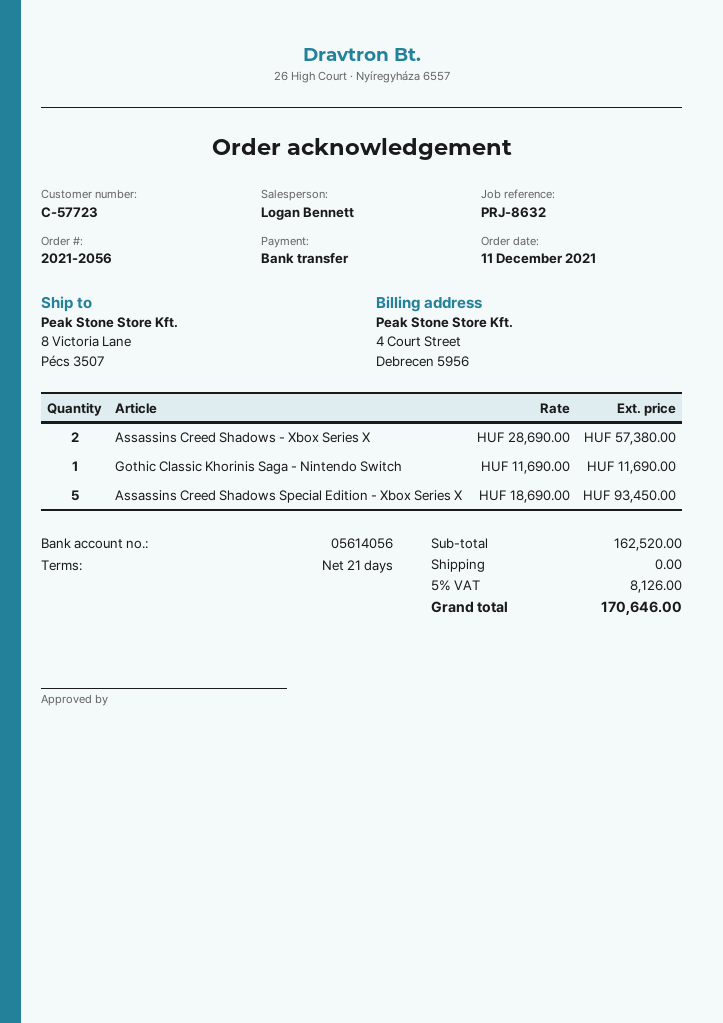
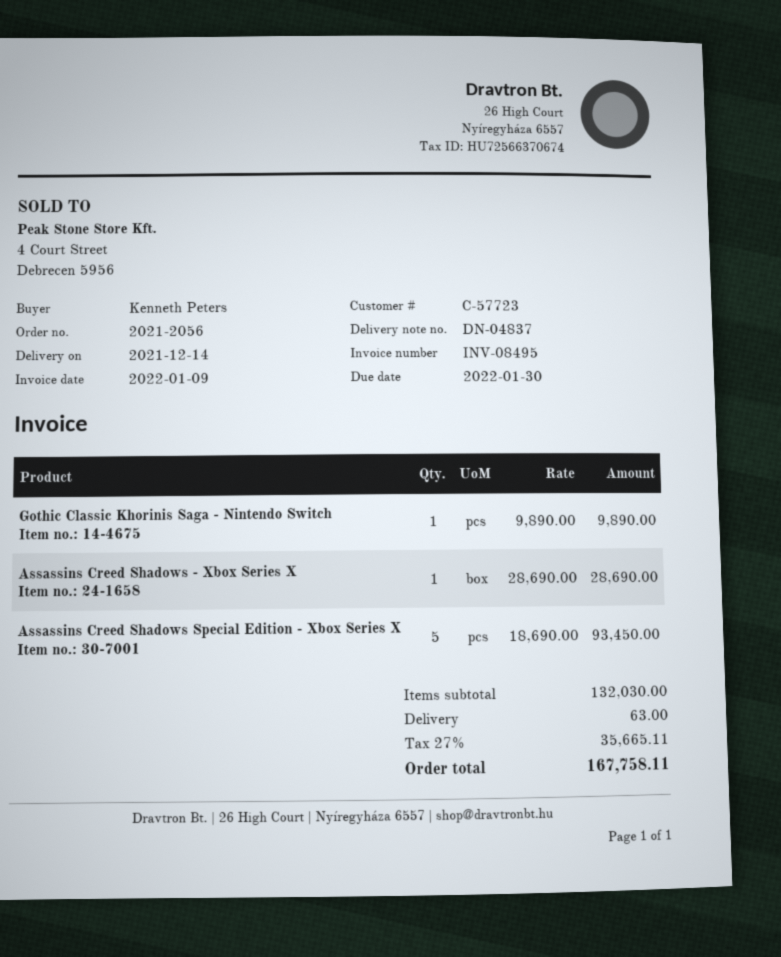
Assassins Creed Shadows - Xbox Series X: 2 x 28690.00 = 57380.00 -> 1 x 28690.00 = 28690.00
Gothic Classic Khorinis Saga - Nintendo Switch: 1 x 11690.00 = 11690.00 -> 1 x 9890.00 = 9890.00
subtotal: 162520.00 -> 132030.00
shipping: 0.00 -> 63.00
tax: 5% = 8126.00 -> 27% = 35665.11
total: 170646.00 -> 167758.11

